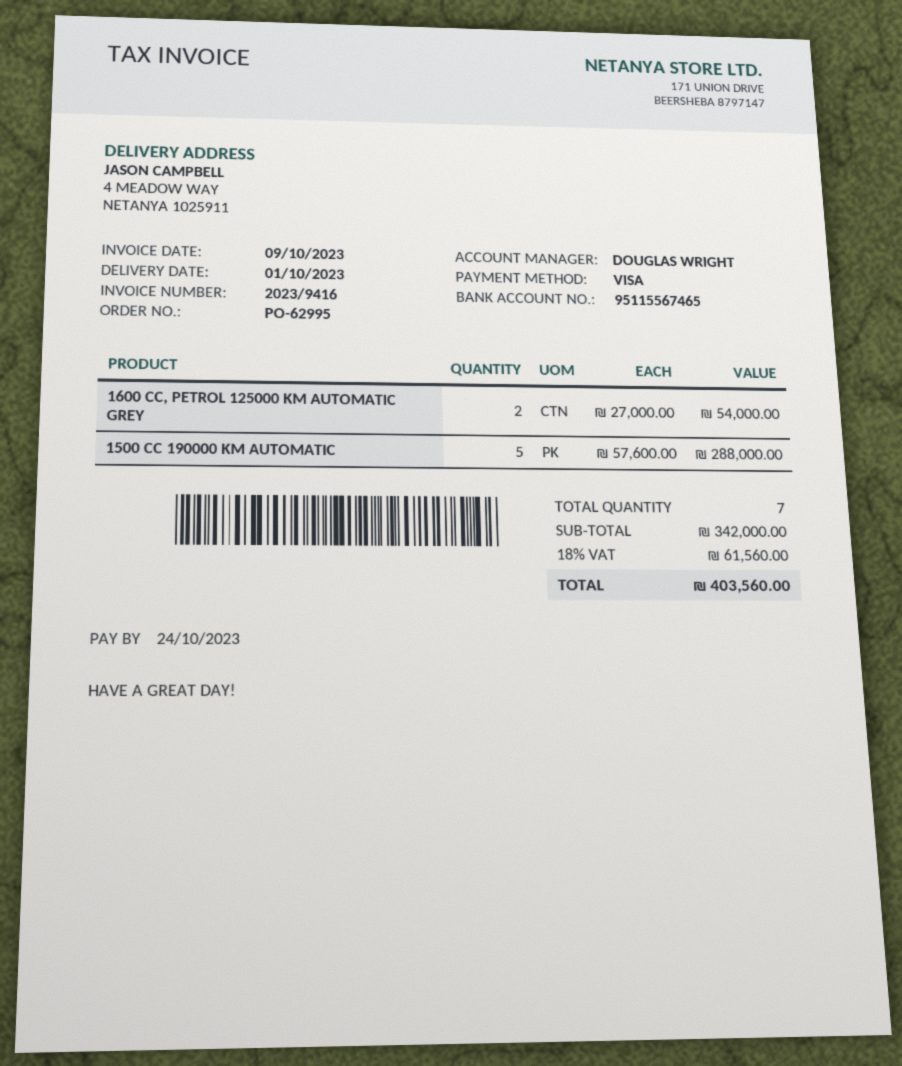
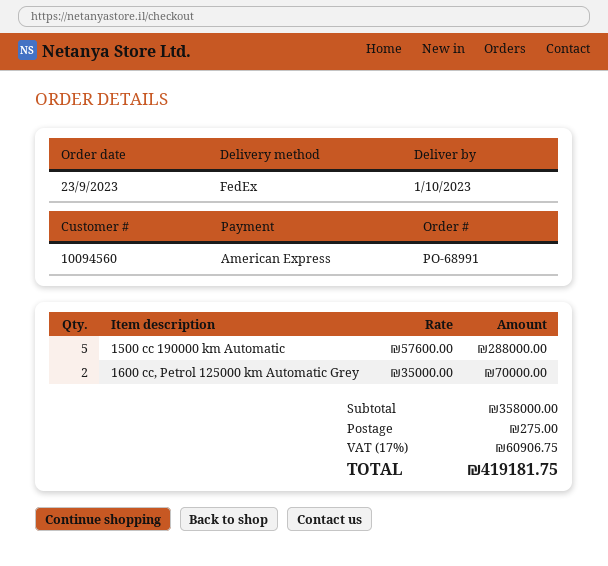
order number: PO-62995 -> PO-68991
payment method: Visa -> American Express
1600 CC, PETROL 125000 KM AUTOMATIC GREY: 2 x 27000.00 = 54000.00 -> 2 x 35000.00 = 70000.00
subtotal: 342000.00 -> 358000.00
shipping: none -> 275.00
tax: 18% = 61560.00 -> 17% = 60906.75
total: 403560.00 -> 419181.75

